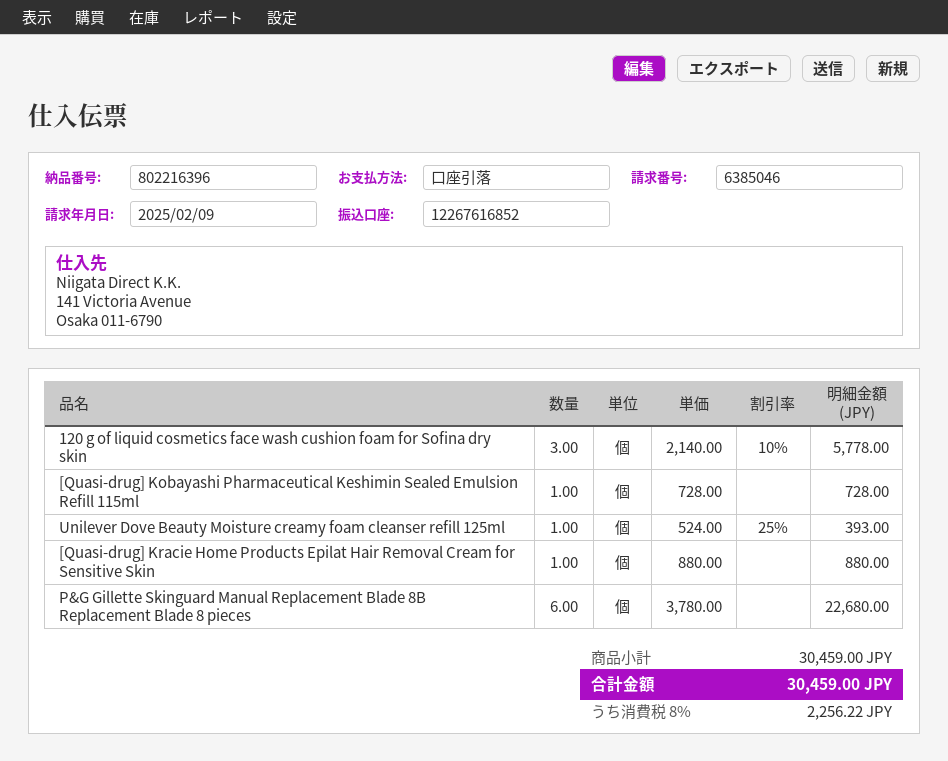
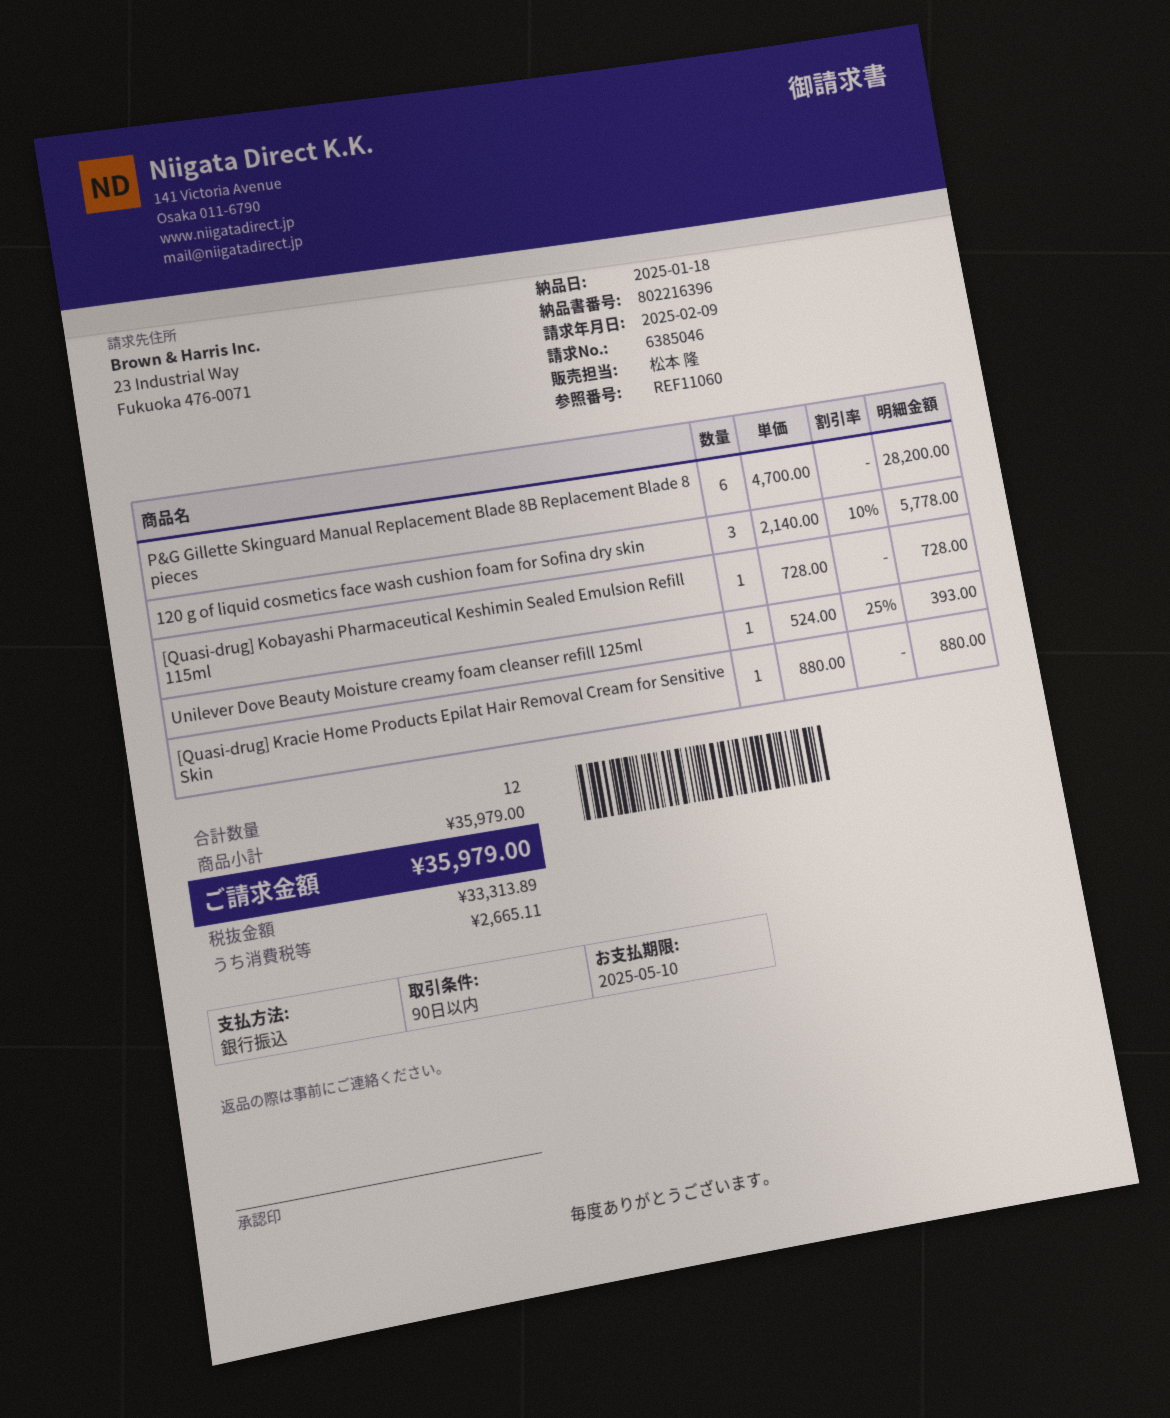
payment method: direct debit -> bank transfer
P&G Gillette Skinguard Manual Replacement Blade 8B Replacement Blade 8 pieces: 6 x 3780.00 = 22680.00 -> 6 x 4700.00 = 28200.00
subtotal: 30459.00 -> 35979.00
tax: 2256.22 -> 2665.11
total: 30459.00 -> 35979.00

